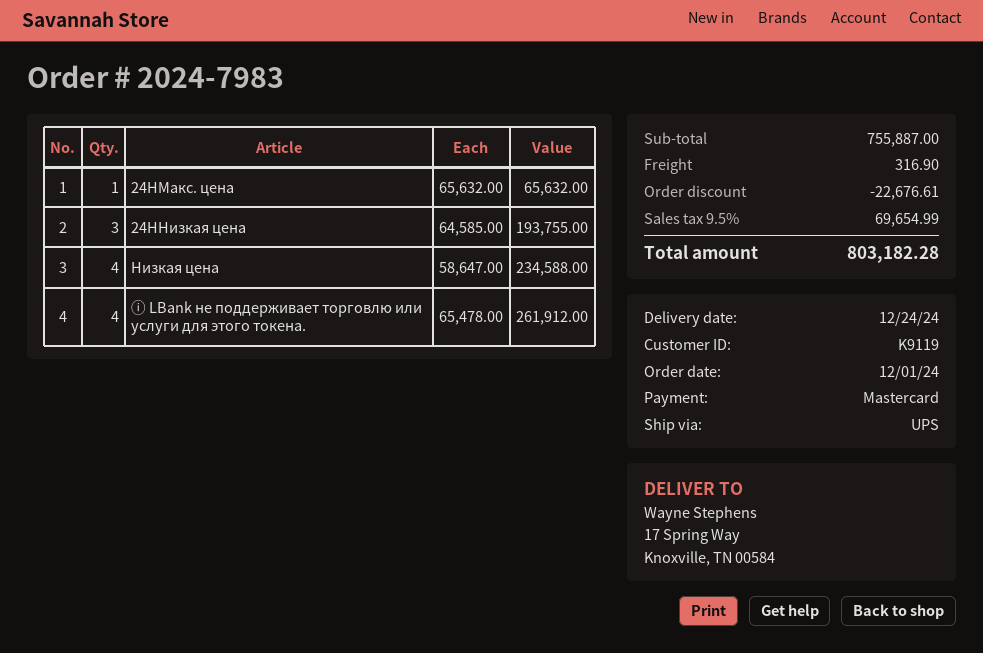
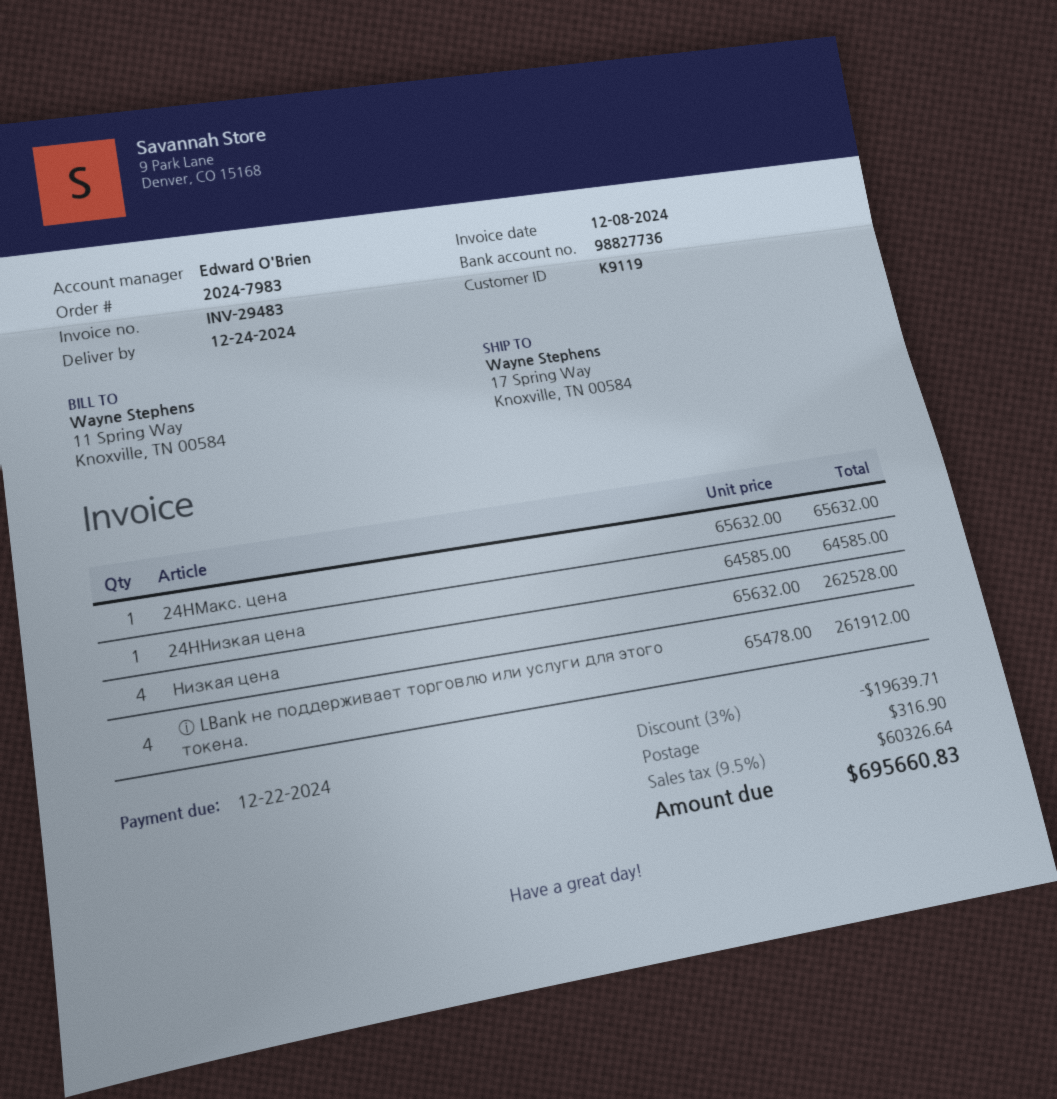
24HНизкая цена: 3 x 64585.00 = 193755.00 -> 1 x 64585.00 = 64585.00
Низкая цена: 4 x 58647.00 = 234588.00 -> 4 x 65632.00 = 262528.00
discount: 22676.61 -> 19639.71
tax: 9.5% = 69654.99 -> 9.5% = 60326.64
total: 803182.28 -> 695660.83

